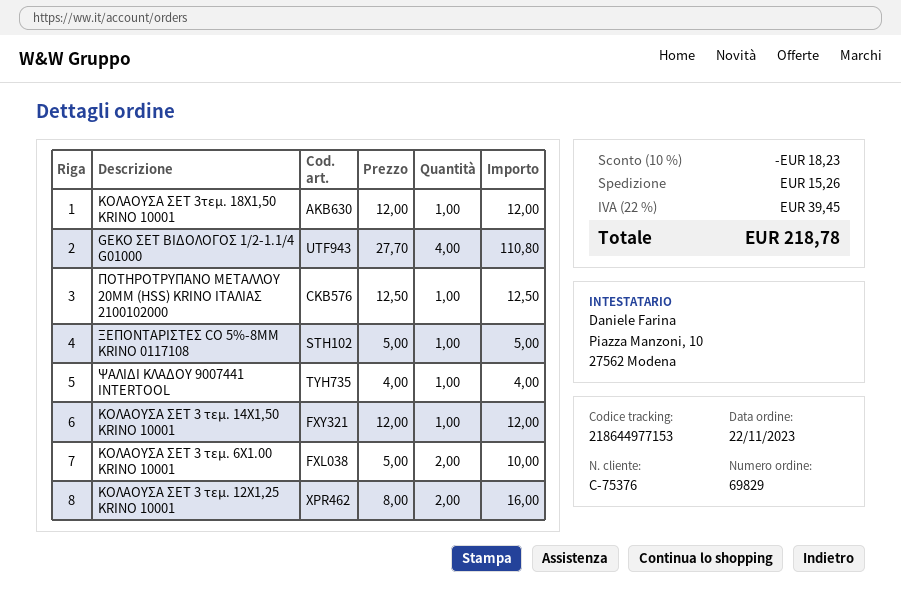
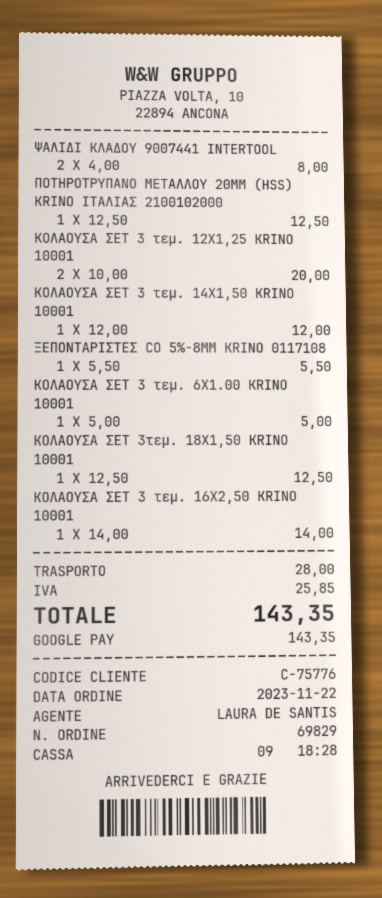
customer number: C-75376 -> C-75776
ΚΟΛΑΟΥΣΑ ΣΕΤ 3τεμ. 18Χ1,50 KRINO 10001: 1 x 12.00 = 12.00 -> 1 x 12.50 = 12.50
GEKO ΣΕΤ ΒΙΔΟΛΟΓΟΣ 1/2-1.1/4 G01000: 4 x 27.70 = 110.80 -> none
ΞΕΠΟΝΤΑΡΙΣΤΕΣ CO 5%-8MM KRINO 0117108: 1 x 5.00 = 5.00 -> 1 x 5.50 = 5.50
ΨΑΛΙΔΙ ΚΛΑΔΟΥ 9007441 INTERTOOL: 1 x 4.00 = 4.00 -> 2 x 4.00 = 8.00
ΚΟΛΑΟΥΣΑ ΣΕΤ 3 τεμ. 6Χ1.00 KRINO 10001: 2 x 5.00 = 10.00 -> 1 x 5.00 = 5.00
ΚΟΛΑΟΥΣΑ ΣΕΤ 3 τεμ. 12Χ1,25 KRINO 10001: 2 x 8.00 = 16.00 -> 2 x 10.00 = 20.00
ΚΟΛΑΟΥΣΑ ΣΕΤ 3 τεμ. 16Χ2,50 KRINO 10001: none -> 1 x 14.00 = 14.00
discount: 10% = 18.23 -> none
shipping: 15.26 -> 28.00
tax: 39.45 -> 25.85
total: 218.78 -> 143.35

